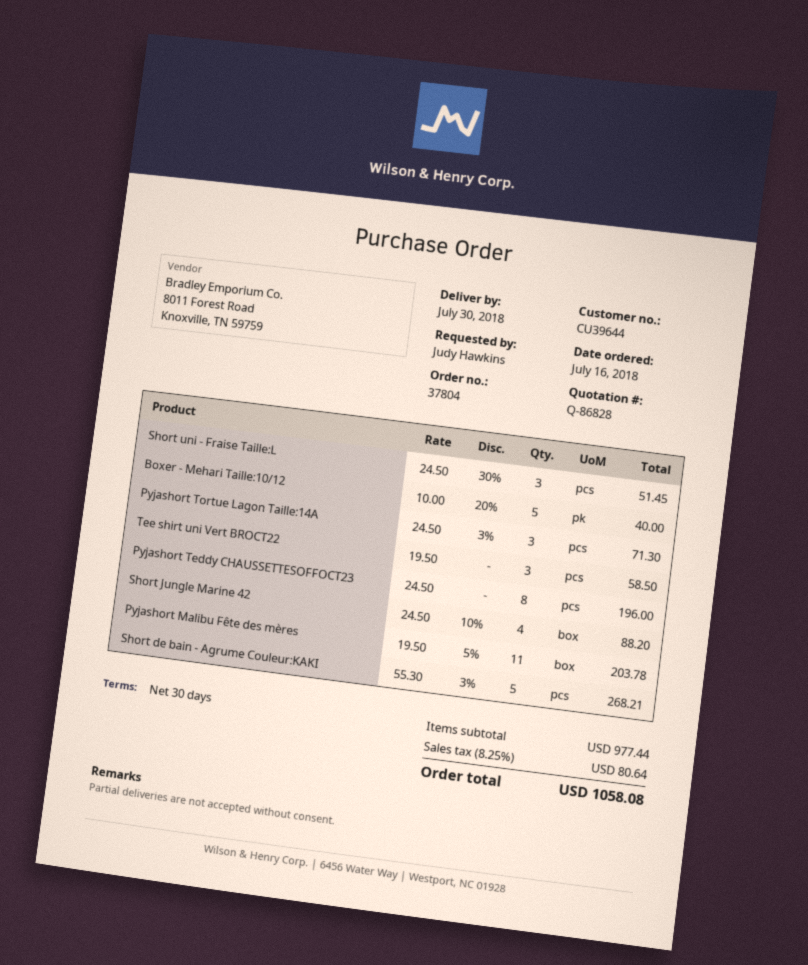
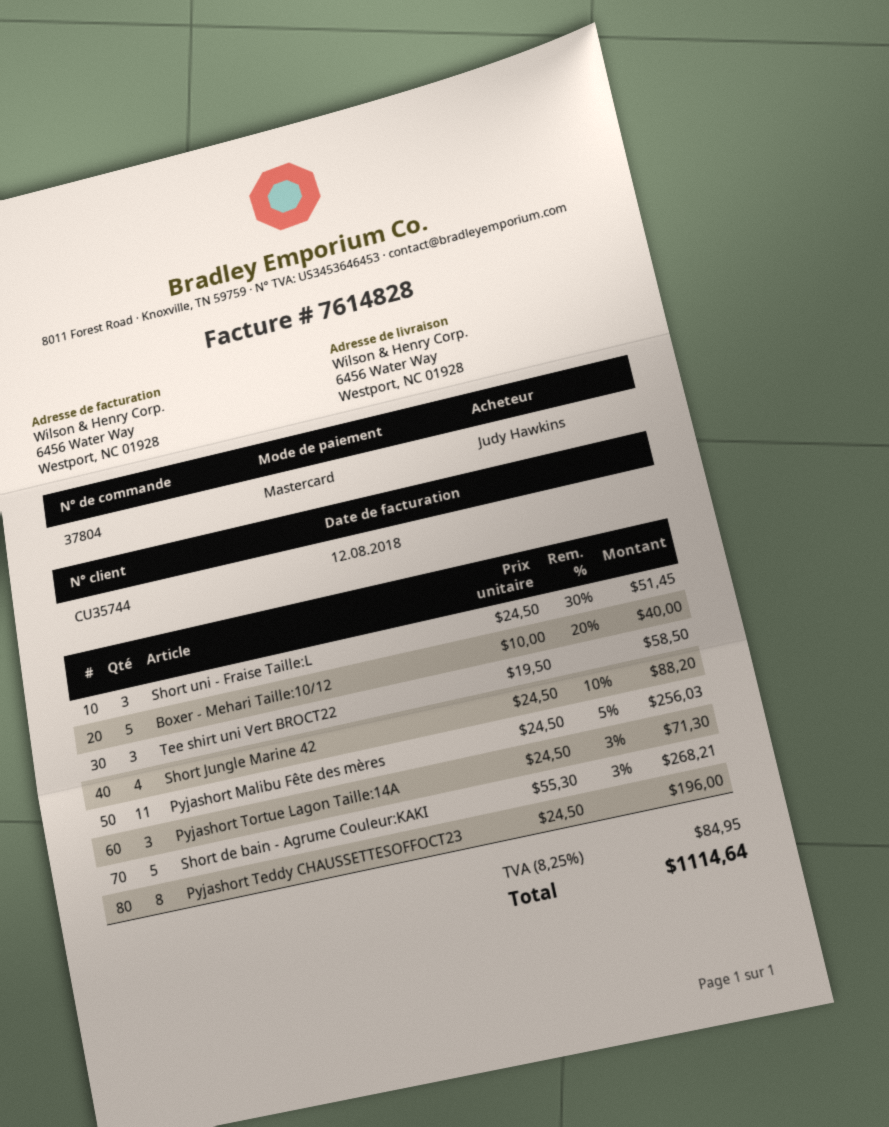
customer number: CU39644 -> CU35744
Pyjashort Malibu Fête des mères: 11 x 19.50 - 5% = 203.78 -> 11 x 24.50 - 5% = 256.03
tax: 8.25% = 80.64 -> 8.25% = 84.95
total: 1058.08 -> 1114.64

